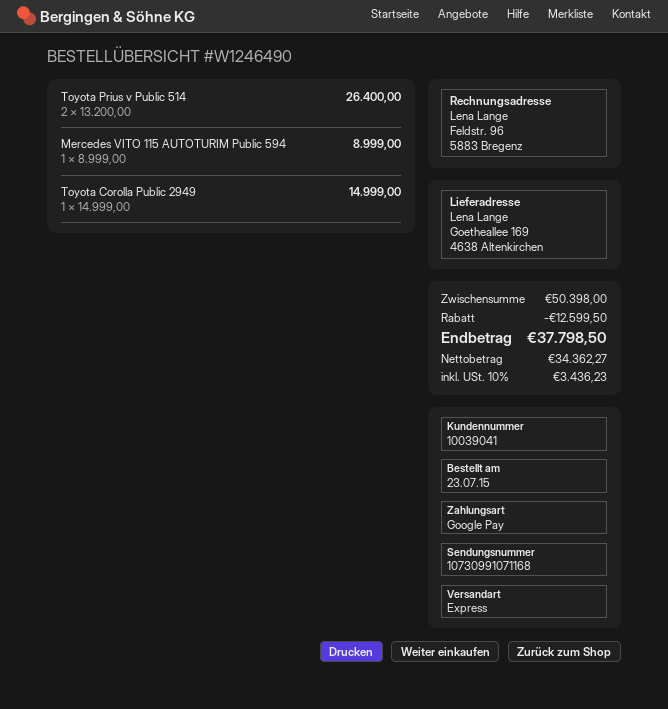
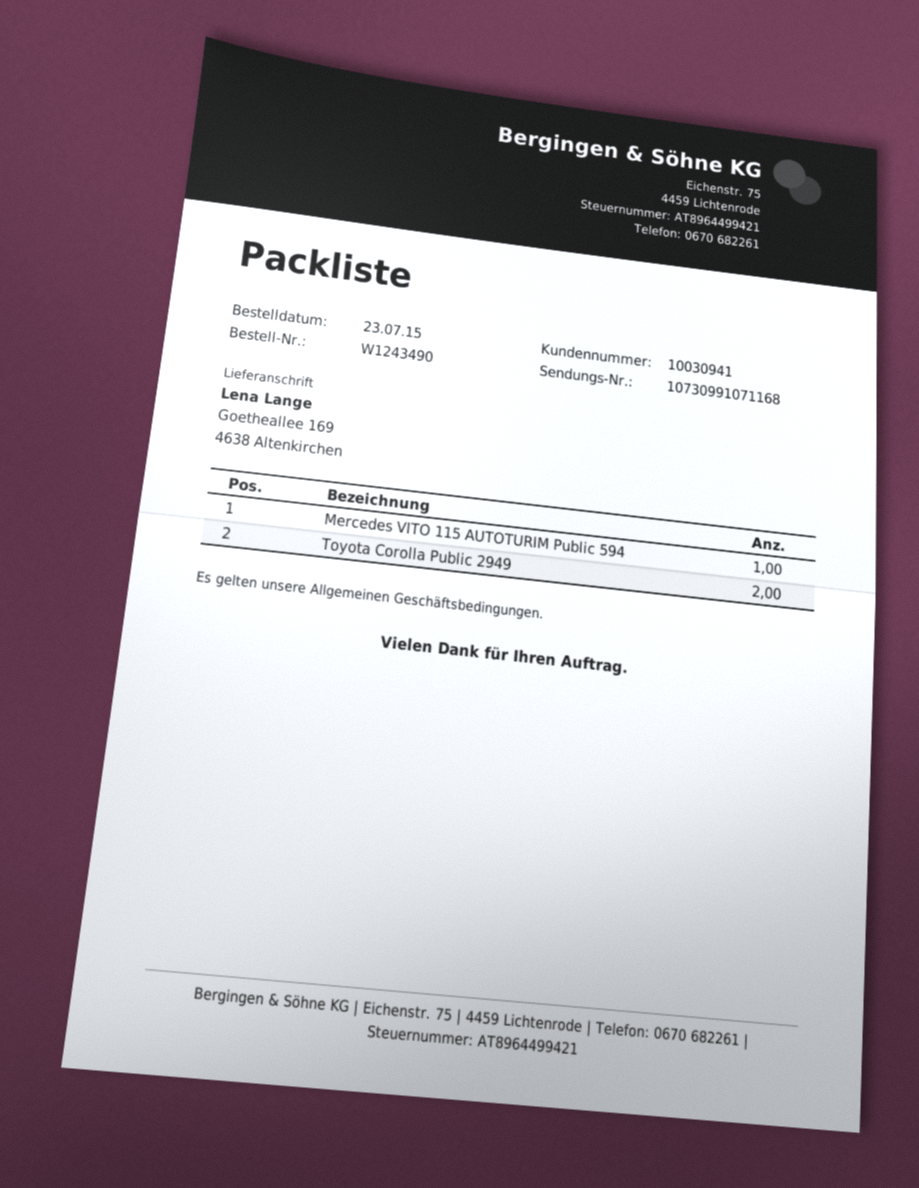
order number: W1246490 -> W1243490
customer number: 10039041 -> 10030941
Toyota Prius v Public 514: 2 -> none
Toyota Corolla Public 2949: 1 -> 2

